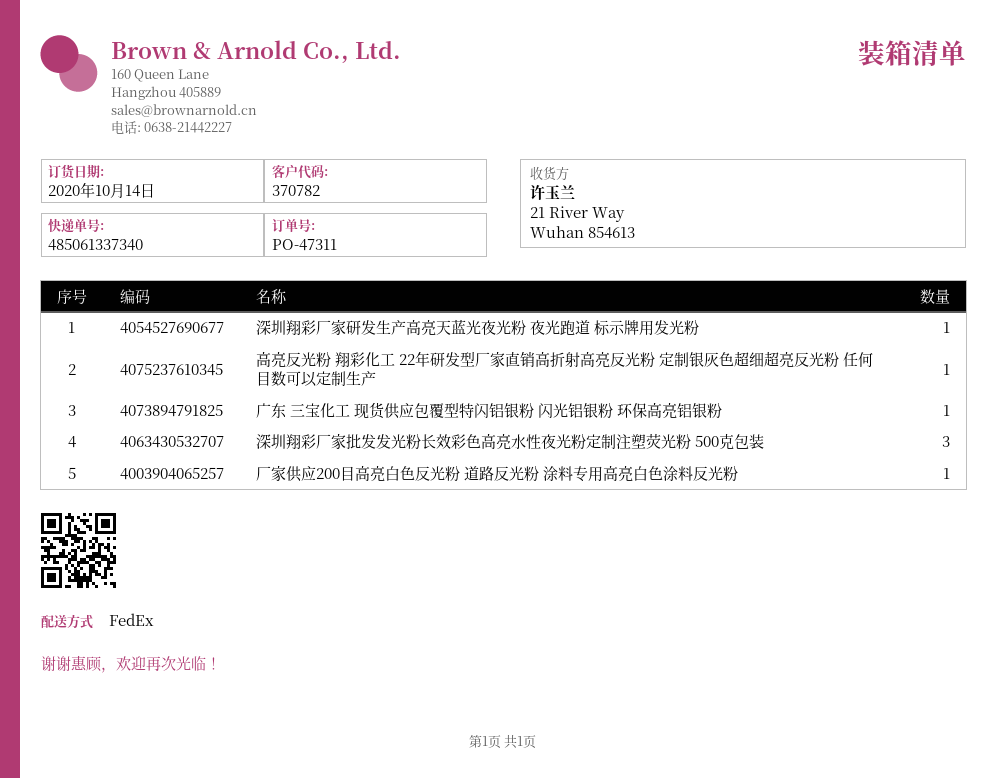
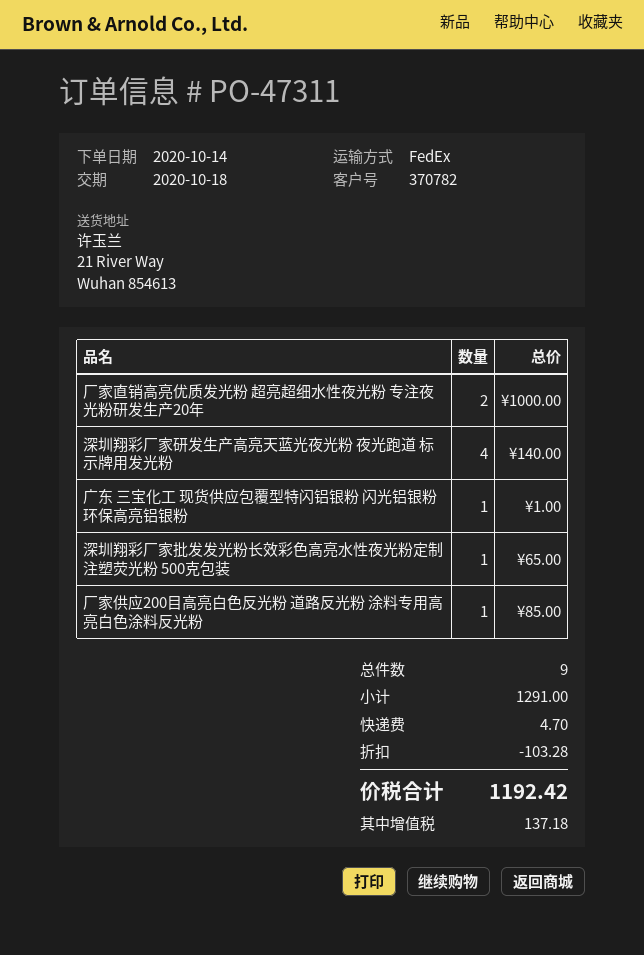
深圳翔彩厂家研发生产高亮天蓝光夜光粉 夜光跑道 标示牌用发光粉: 1 -> 4
高亮反光粉 翔彩化工 22年研发型厂家直销高折射高亮反光粉 定制银灰色超细超亮反光粉 任何目数可以定制生产: 1 -> none
深圳翔彩厂家批发发光粉长效彩色高亮水性夜光粉定制注塑荧光粉 500克包装: 3 -> 1
厂家直销高亮优质发光粉 超亮超细水性夜光粉 专注夜光粉研发生产20年: none -> 2

